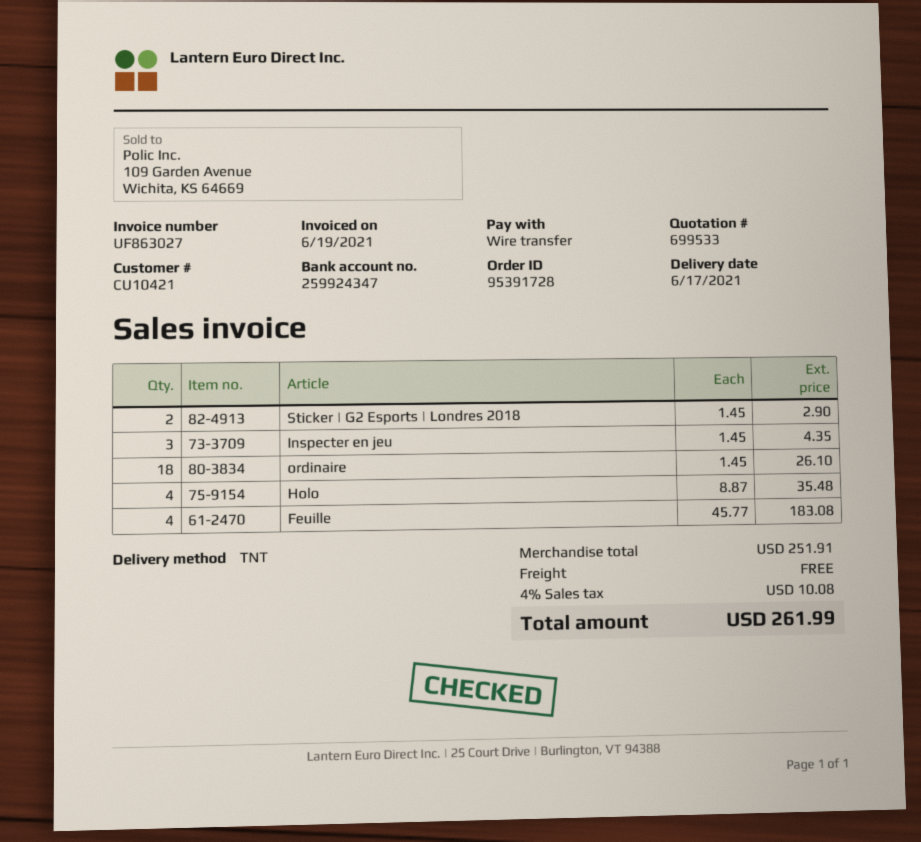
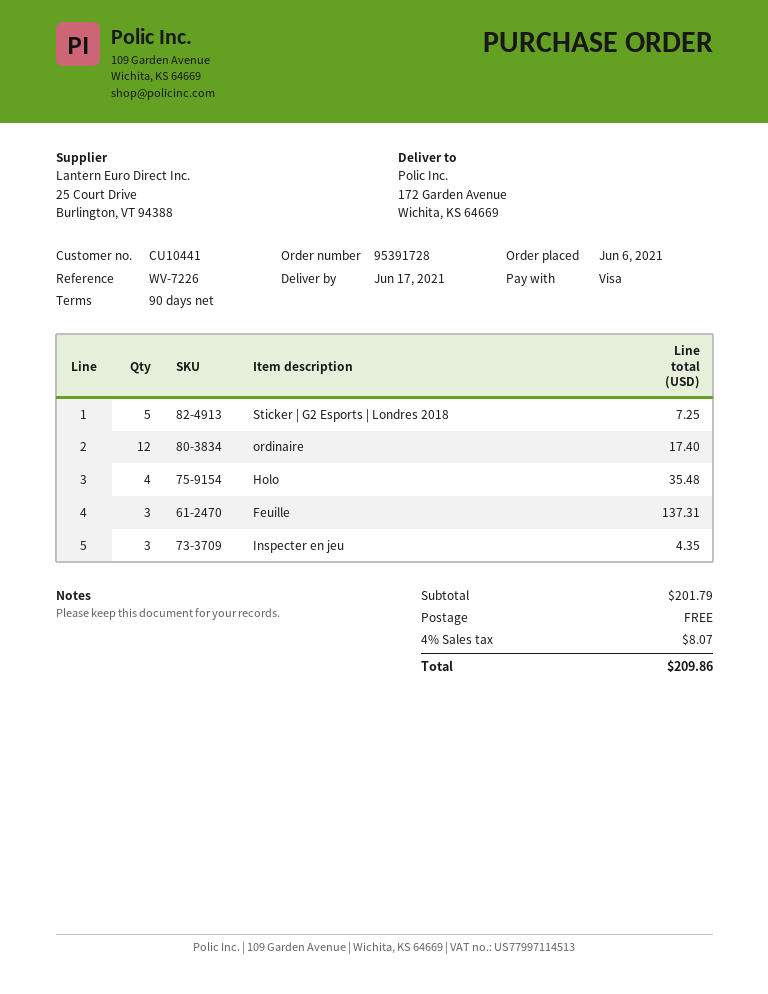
customer number: CU10421 -> CU10441
payment method: bank transfer -> Visa
Sticker | G2 Esports | Londres 2018: 2 for 2.90 -> 5 for 7.25
ordinaire: 18 for 26.10 -> 12 for 17.40
Feuille: 4 for 183.08 -> 3 for 137.31
subtotal: 251.91 -> 201.79
tax: 4% = 10.08 -> 4% = 8.07
total: 261.99 -> 209.86

